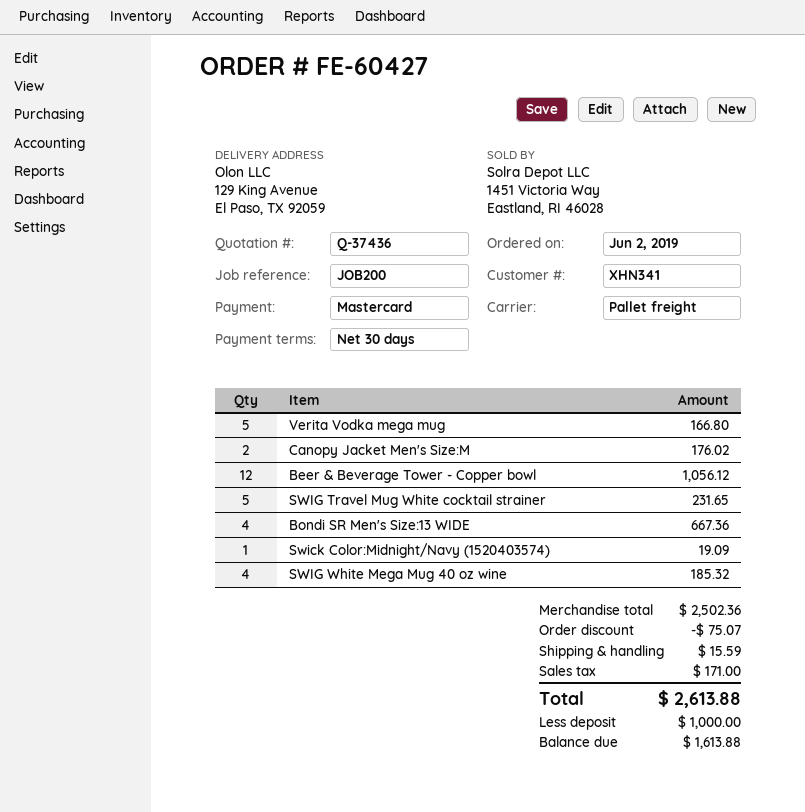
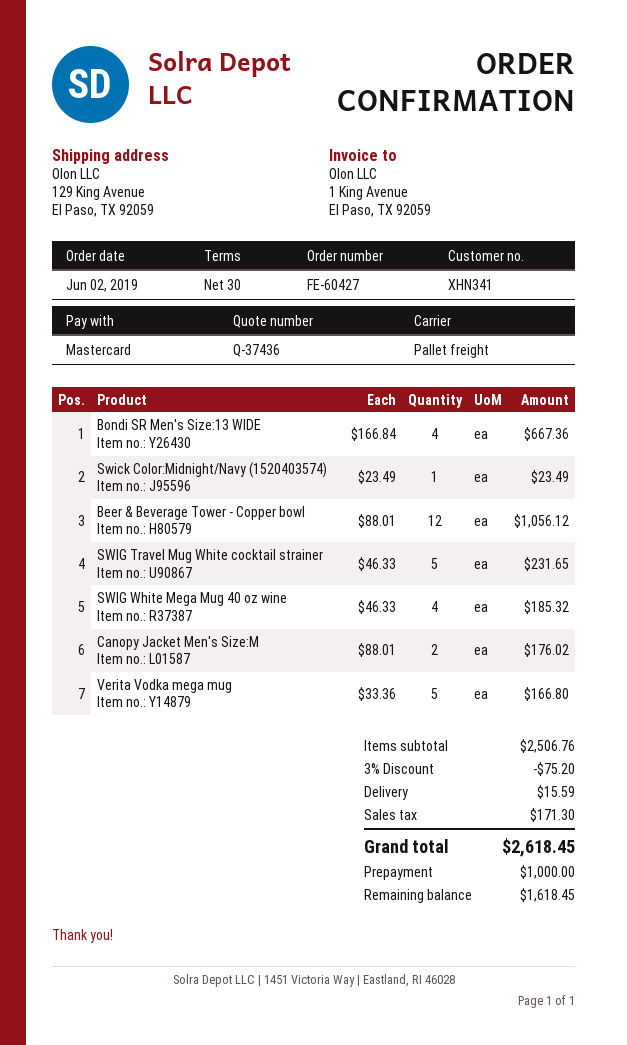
Swick Color:Midnight/Navy (1520403574): 1 for 19.09 -> 1 for 23.49
subtotal: 2502.36 -> 2506.76
discount: 75.07 -> 75.20
tax: 171.00 -> 171.30
total: 2613.88 -> 2618.45
balance: 1613.88 -> 1618.45

